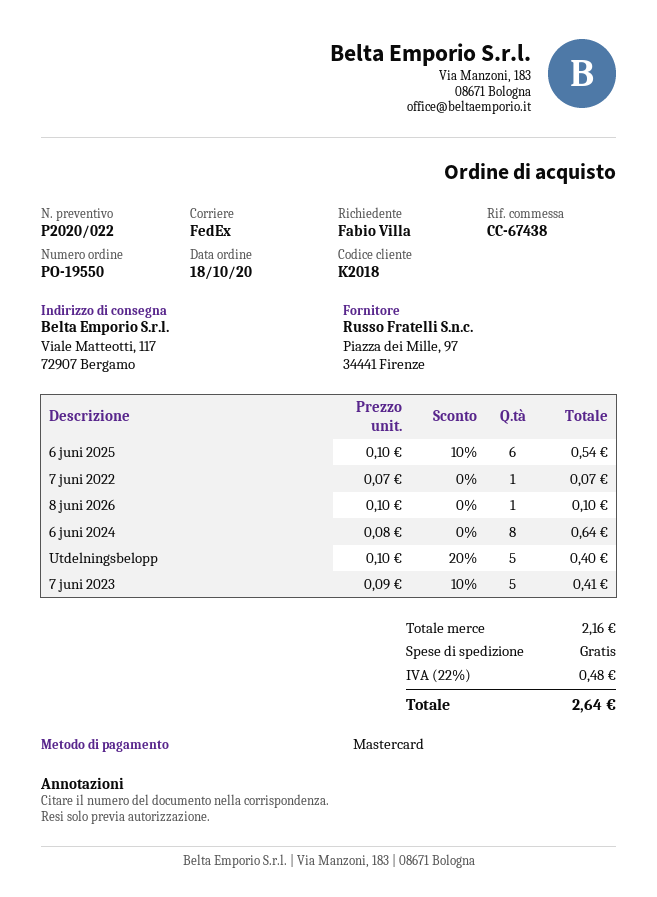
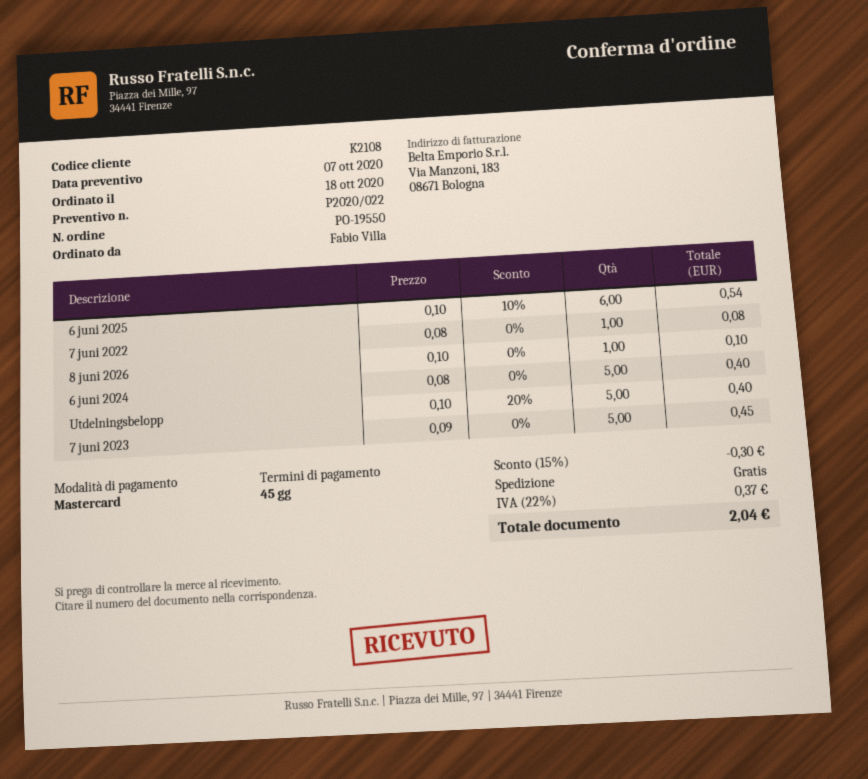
customer number: K2018 -> K2108
7 juni 2022: 1 x 0.07 = 0.07 -> 1 x 0.08 = 0.08
6 juni 2024: 8 x 0.08 = 0.64 -> 5 x 0.08 = 0.40
7 juni 2023: 5 x 0.09 - 10% = 0.41 -> 5 x 0.09 = 0.45
discount: none -> 15% = 0.30
tax: 22% = 0.48 -> 22% = 0.37
total: 2.64 -> 2.04

